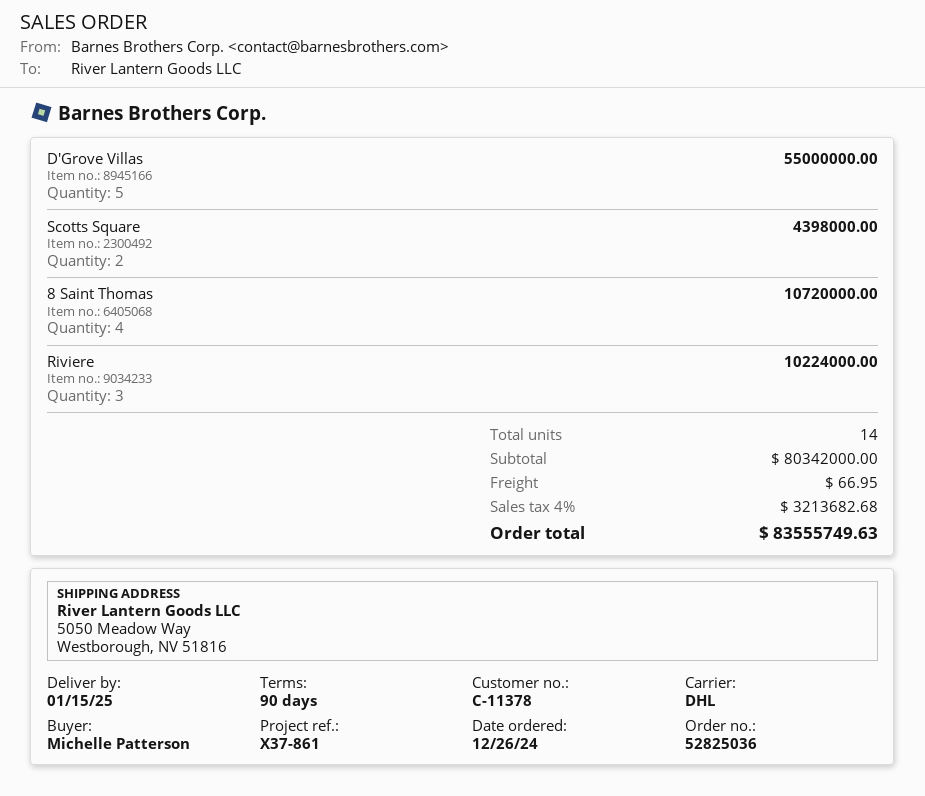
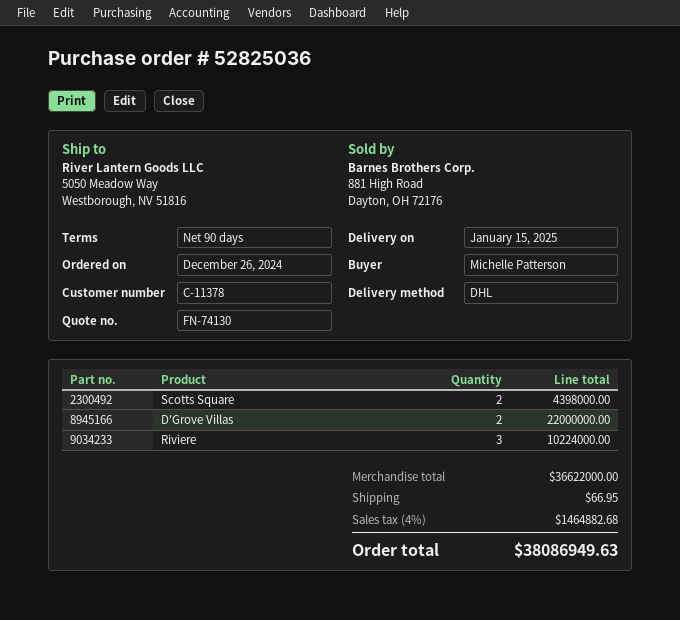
D'Grove Villas: 5 for 55000000.00 -> 2 for 22000000.00
8 Saint Thomas: 4 for 10720000.00 -> none
subtotal: 80342000.00 -> 36622000.00
tax: 4% = 3213682.68 -> 4% = 1464882.68
total: 83555749.63 -> 38086949.63

